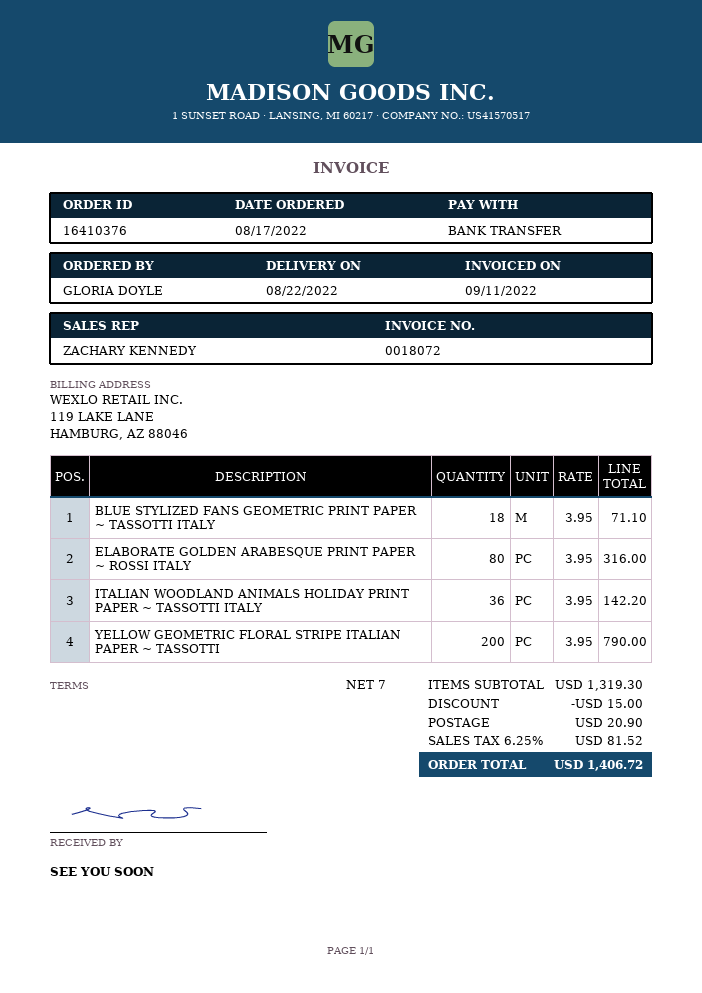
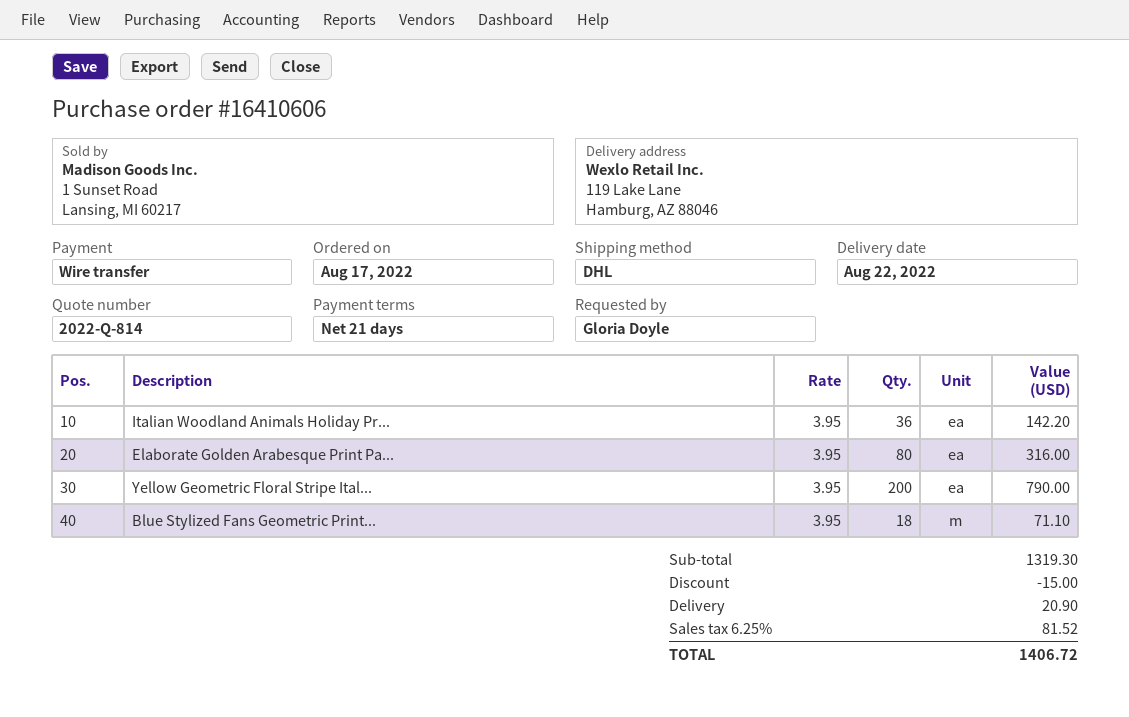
order number: 16410376 -> 16410606
payment terms: 7 days -> 21 days

